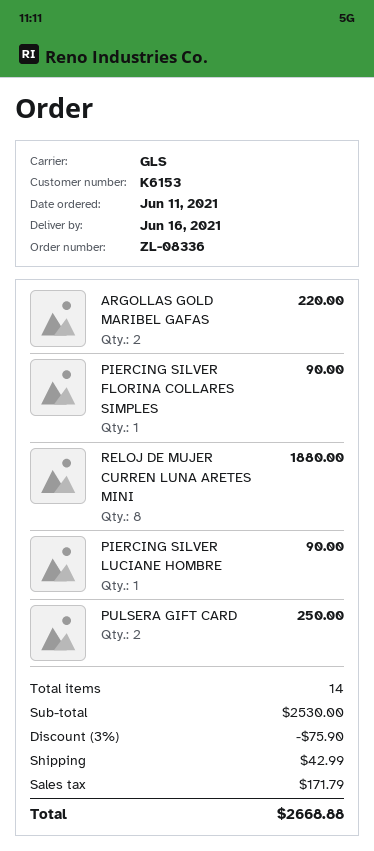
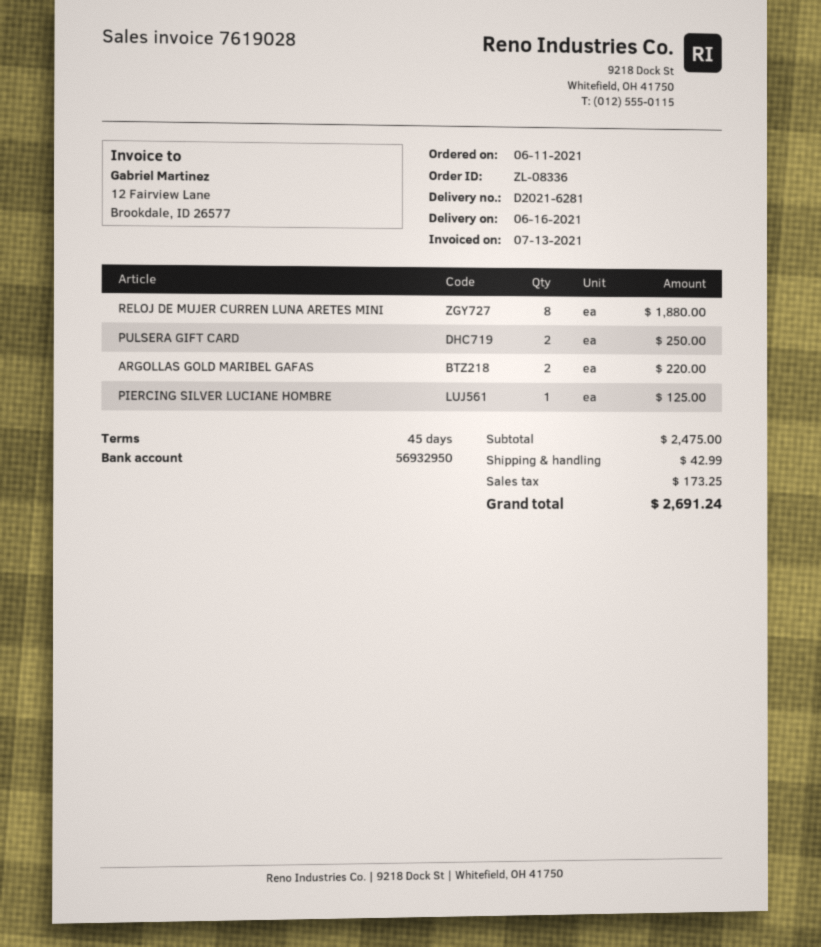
PIERCING SILVER FLORINA COLLARES SIMPLES: 1 for 90.00 -> none
PIERCING SILVER LUCIANE HOMBRE: 1 for 90.00 -> 1 for 125.00
subtotal: 2530.00 -> 2475.00
discount: 3% = 75.90 -> none
tax: 171.79 -> 173.25
total: 2668.88 -> 2691.24

